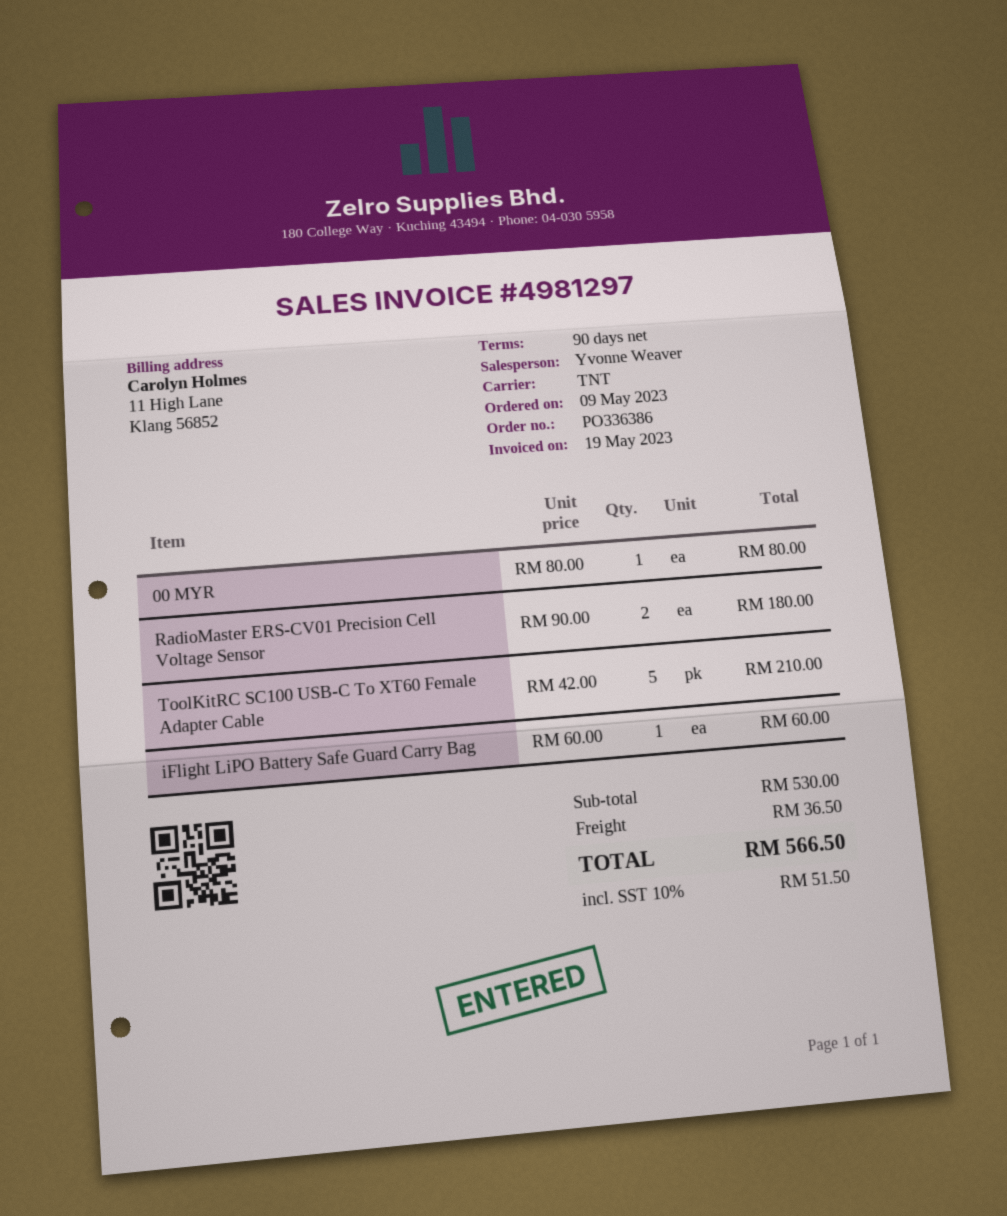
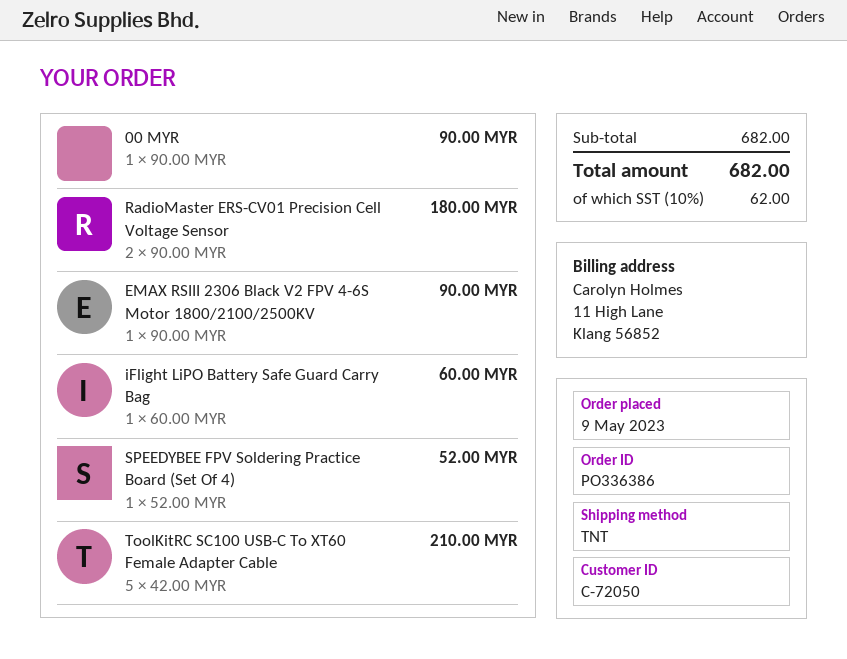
00 MYR: 1 x 80.00 = 80.00 -> 1 x 90.00 = 90.00
EMAX RSIII 2306 Black V2 FPV 4-6S Motor 1800/2100/2500KV: none -> 1 x 90.00 = 90.00
SPEEDYBEE FPV Soldering Practice Board (Set Of 4): none -> 1 x 52.00 = 52.00
subtotal: 530.00 -> 682.00
shipping: 36.50 -> none
tax: 10% = 51.50 -> 10% = 62.00
total: 566.50 -> 682.00

